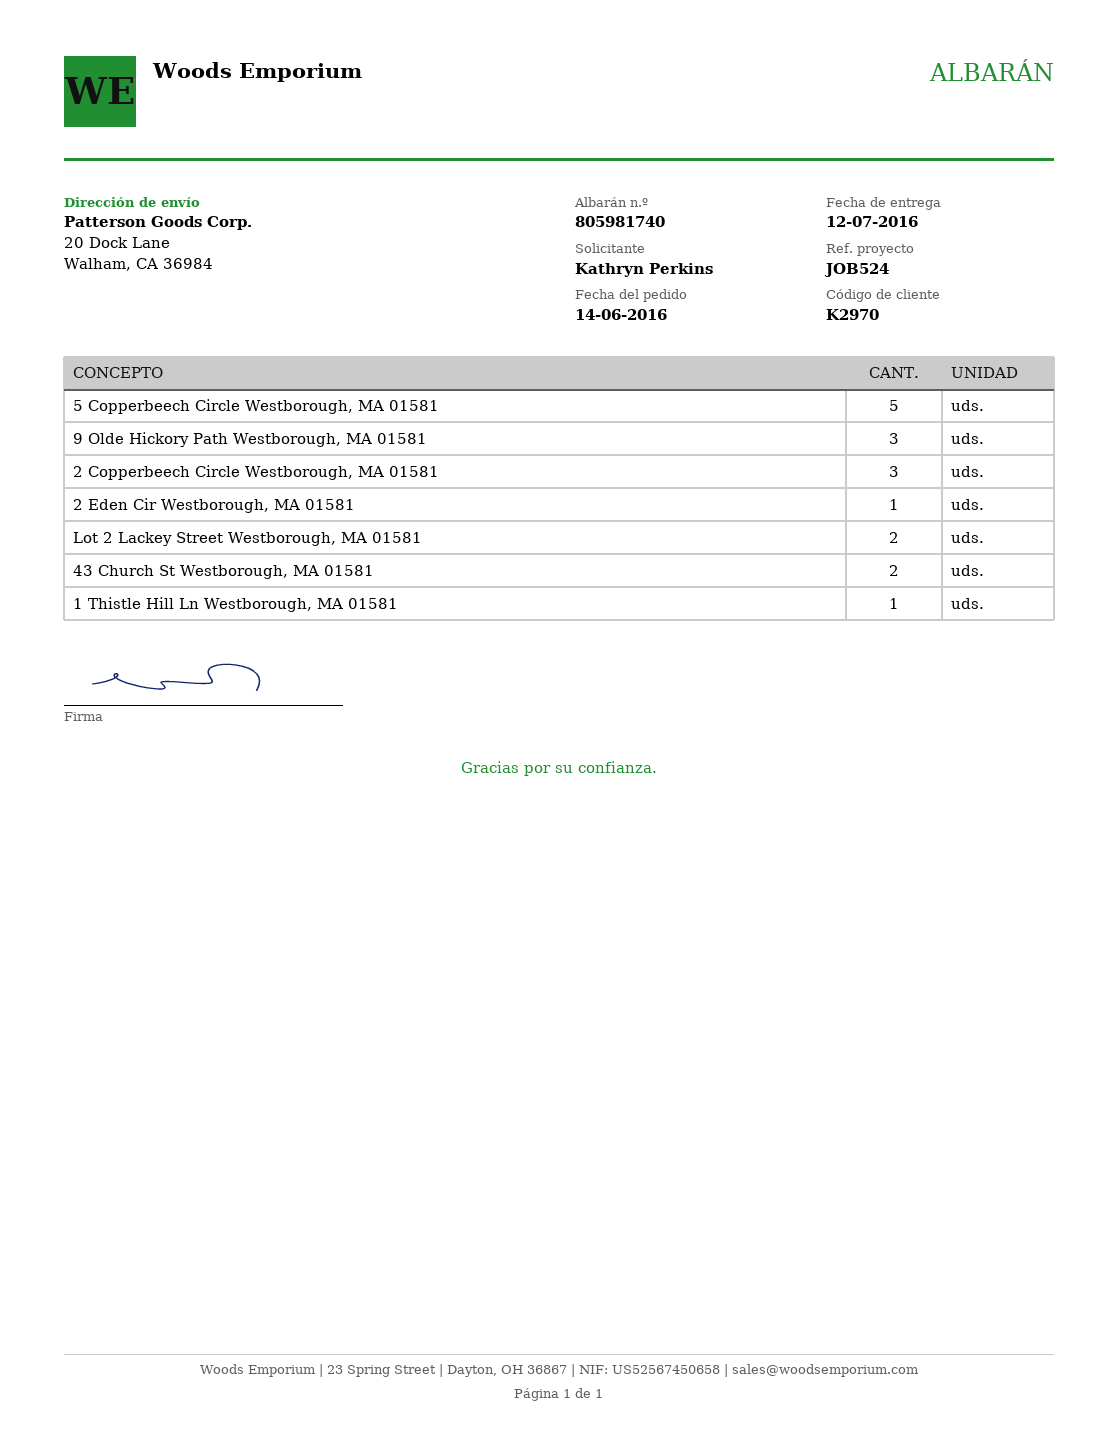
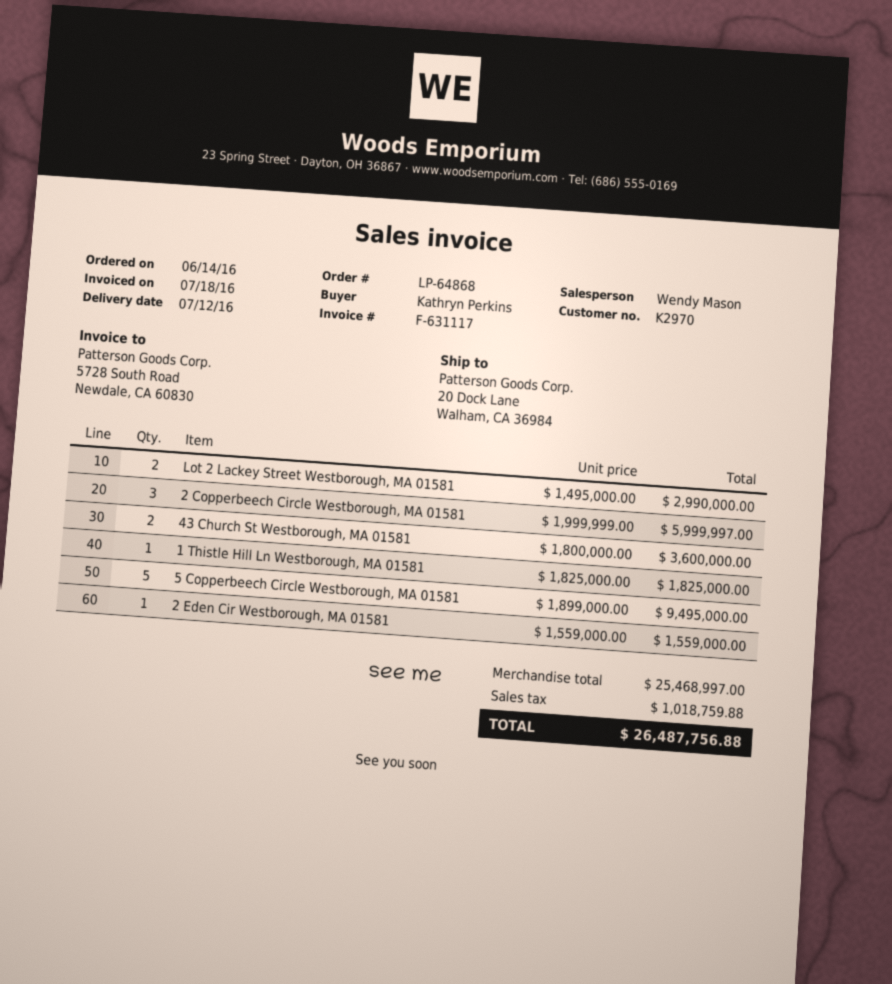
9 Olde Hickory Path Westborough, MA 01581: 3 -> none

